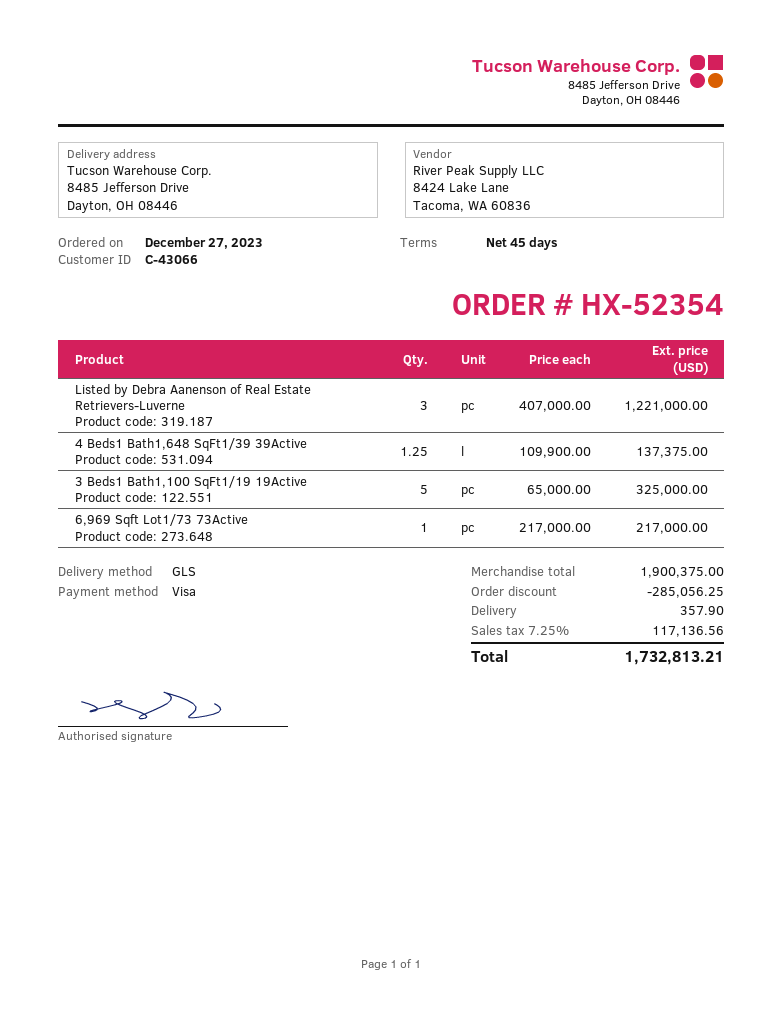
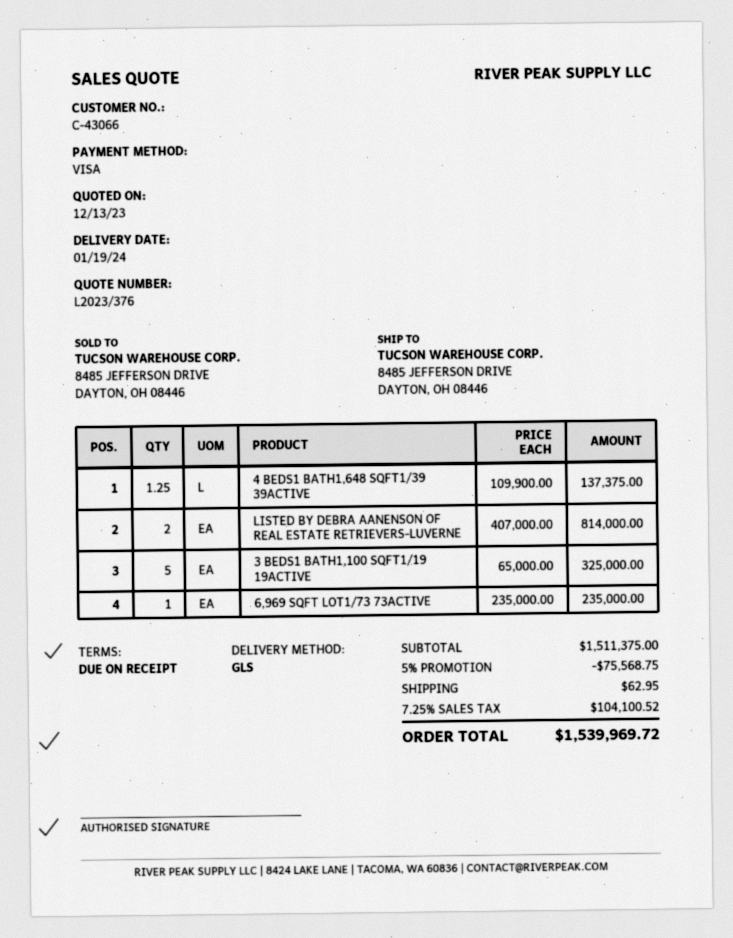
payment terms: 45 days -> on receipt
Listed by Debra Aanenson of Real Estate Retrievers-Luverne: 3 x 407000.00 = 1221000.00 -> 2 x 407000.00 = 814000.00
6,969 Sqft Lot1/73 73Active: 1 x 217000.00 = 217000.00 -> 1 x 235000.00 = 235000.00
subtotal: 1900375.00 -> 1511375.00
discount: 285056.25 -> 75568.75
shipping: 357.90 -> 62.95
tax: 7.25% = 117136.56 -> 7.25% = 104100.52
total: 1732813.21 -> 1539969.72

